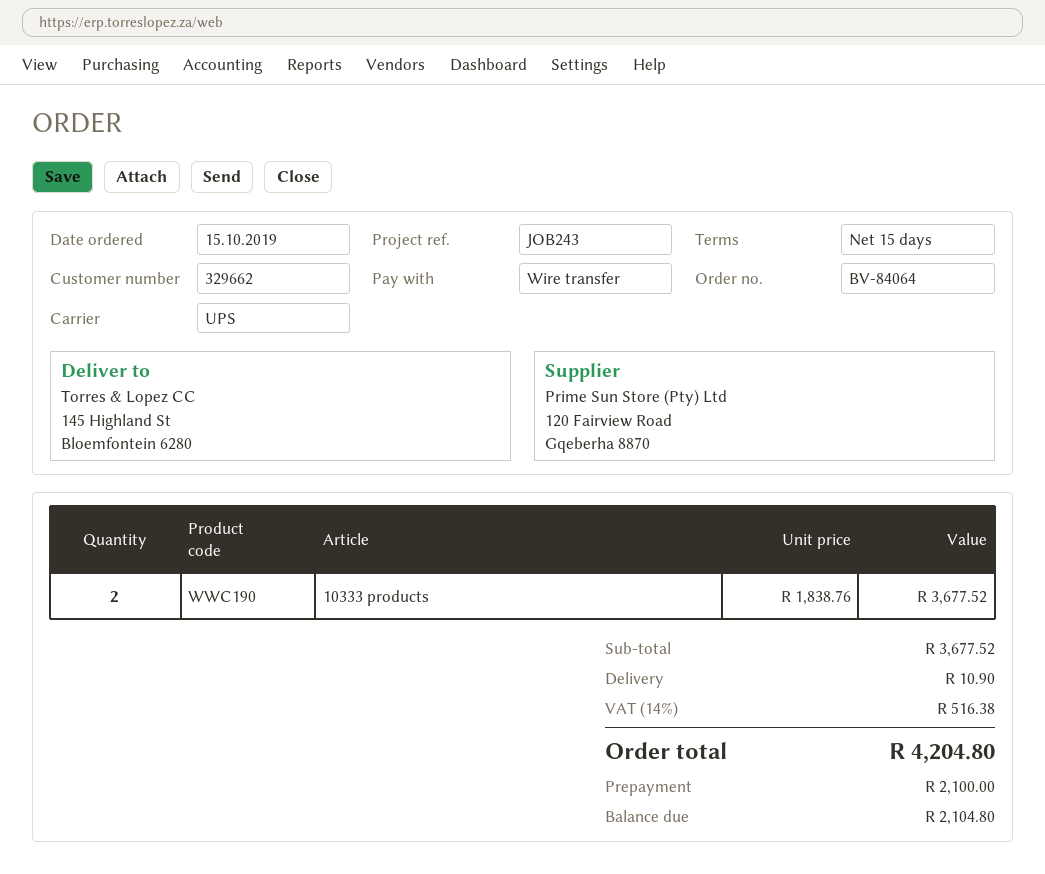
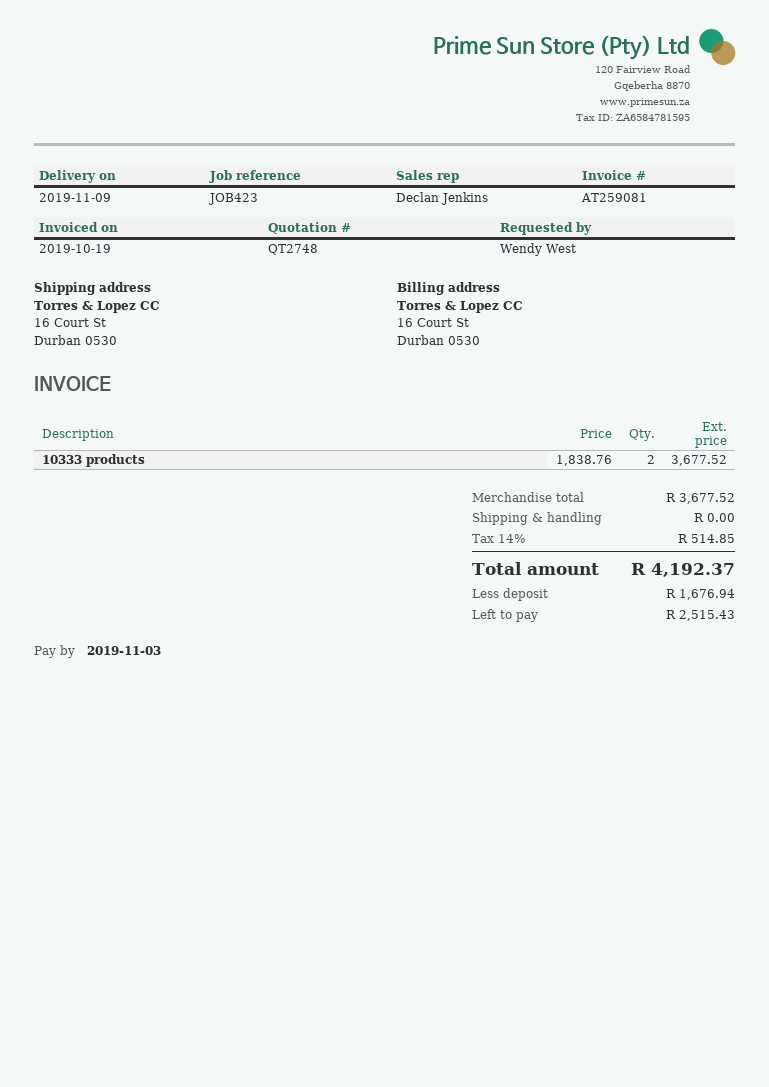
reference: JOB243 -> JOB423
ship to: 145 Highland St, Bloemfontein 6280 -> 16 Court St, Durban 0530
shipping: 10.90 -> 0.00
tax: 14% = 516.38 -> 14% = 514.85
total: 4204.80 -> 4192.37
deposit: 2100.00 -> 1676.94
balance: 2104.80 -> 2515.43

